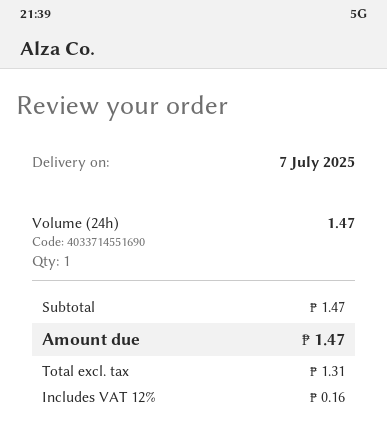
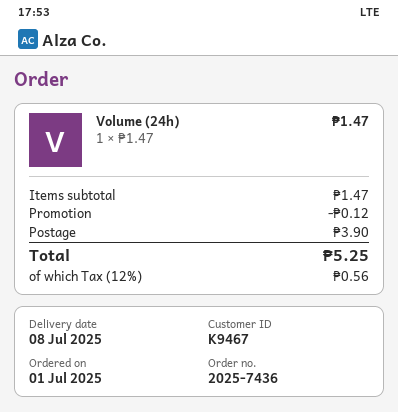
delivery date: 2025-07-07 -> 2025-07-08
discount: none -> 0.12
shipping: none -> 3.90
tax: 12% = 0.16 -> 12% = 0.56
total: 1.47 -> 5.25

